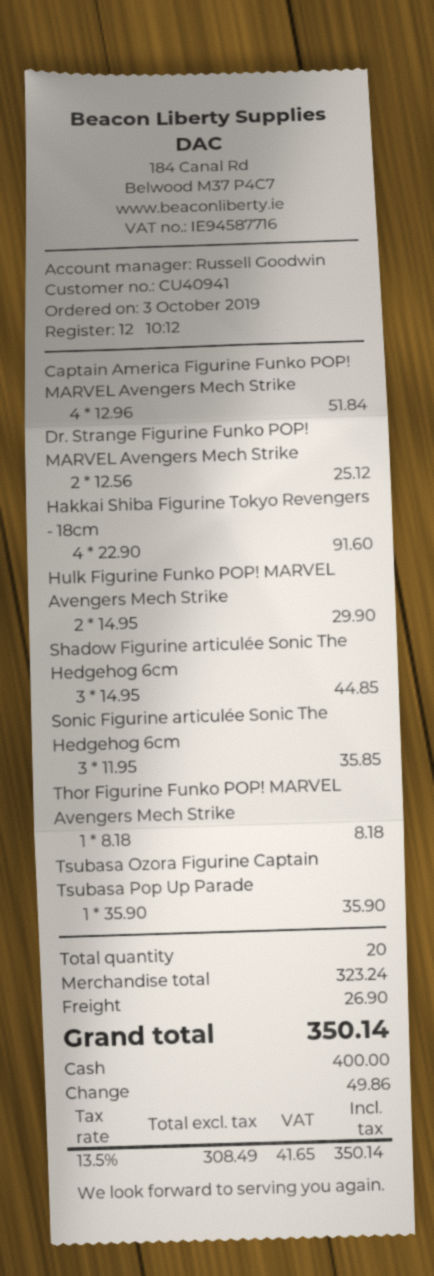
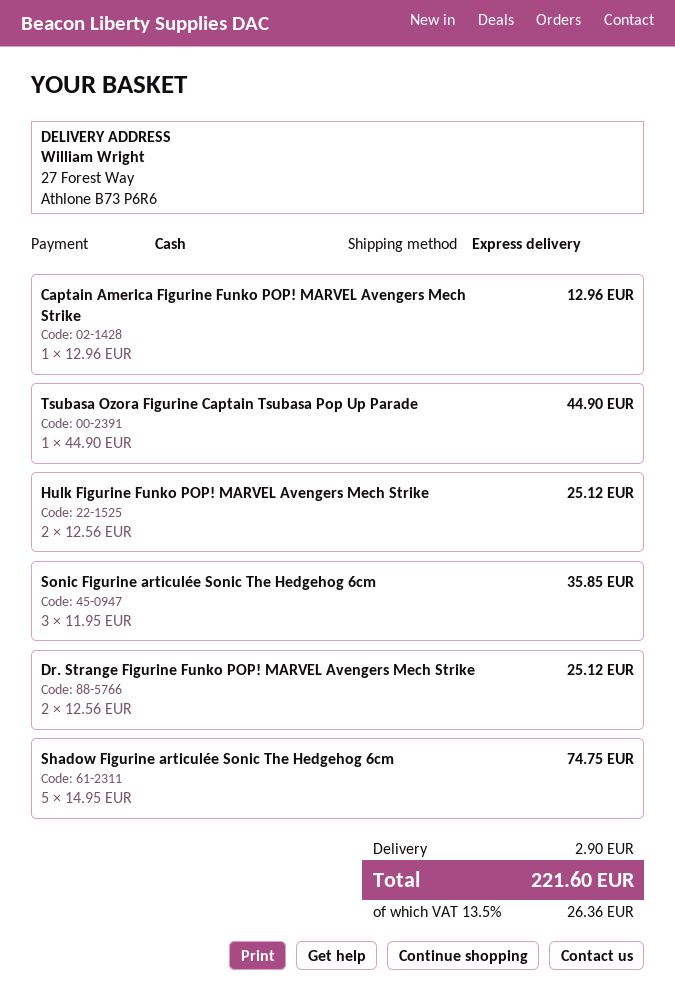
Captain America Figurine Funko POP! MARVEL Avengers Mech Strike: 4 x 12.96 = 51.84 -> 1 x 12.96 = 12.96
Hakkai Shiba Figurine Tokyo Revengers - 18cm: 4 x 22.90 = 91.60 -> none
Hulk Figurine Funko POP! MARVEL Avengers Mech Strike: 2 x 14.95 = 29.90 -> 2 x 12.56 = 25.12
Shadow Figurine articulée Sonic The Hedgehog 6cm: 3 x 14.95 = 44.85 -> 5 x 14.95 = 74.75
Thor Figurine Funko POP! MARVEL Avengers Mech Strike: 1 x 8.18 = 8.18 -> none
Tsubasa Ozora Figurine Captain Tsubasa Pop Up Parade: 1 x 35.90 = 35.90 -> 1 x 44.90 = 44.90
shipping: 26.90 -> 2.90
tax: 13.5% = 41.65 -> 13.5% = 26.36
total: 350.14 -> 221.60

